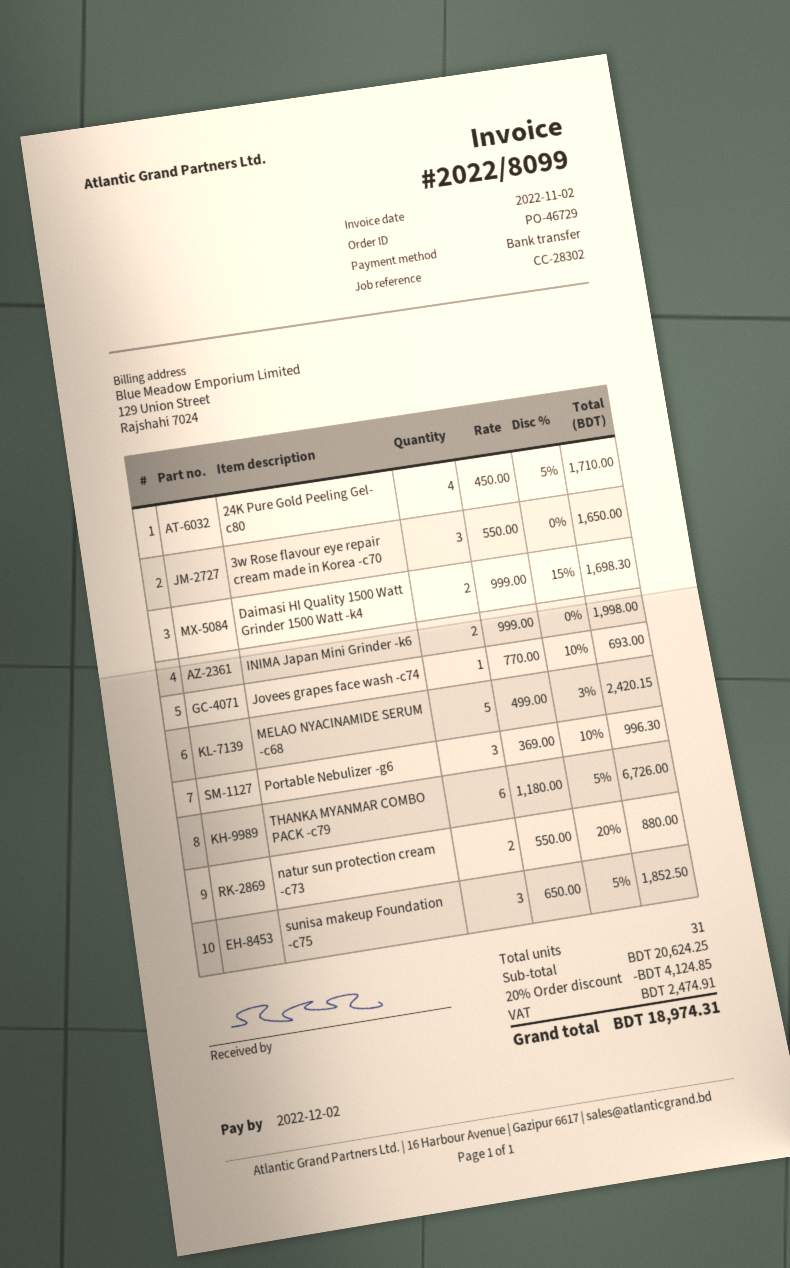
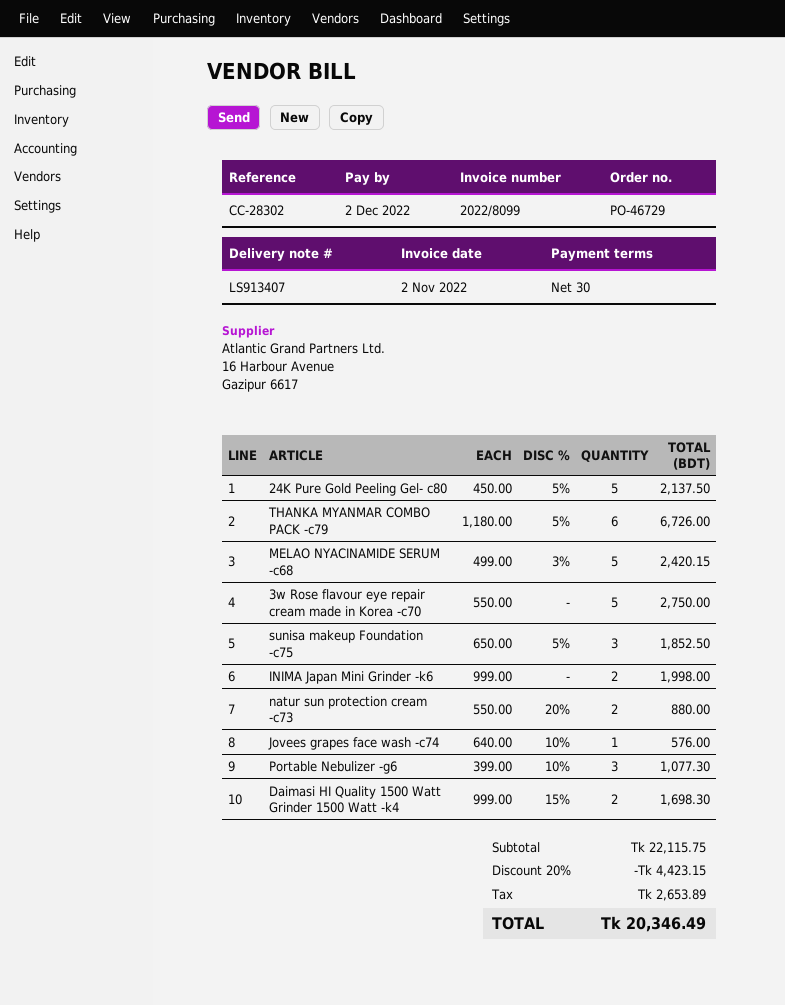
24K Pure Gold Peeling Gel- c80: 4 x 450.00 - 5% = 1710.00 -> 5 x 450.00 - 5% = 2137.50
3w Rose flavour eye repair cream made in Korea -c70: 3 x 550.00 = 1650.00 -> 5 x 550.00 = 2750.00
Jovees grapes face wash -c74: 1 x 770.00 - 10% = 693.00 -> 1 x 640.00 - 10% = 576.00
Portable Nebulizer -g6: 3 x 369.00 - 10% = 996.30 -> 3 x 399.00 - 10% = 1077.30
subtotal: 20624.25 -> 22115.75
discount: 20% = 4124.85 -> 20% = 4423.15
tax: 2474.91 -> 2653.89
total: 18974.31 -> 20346.49

